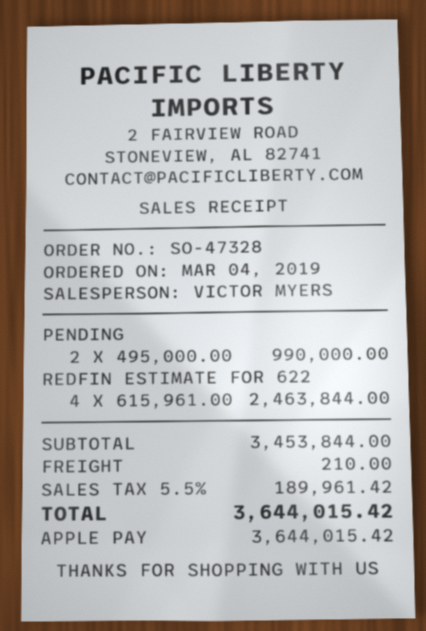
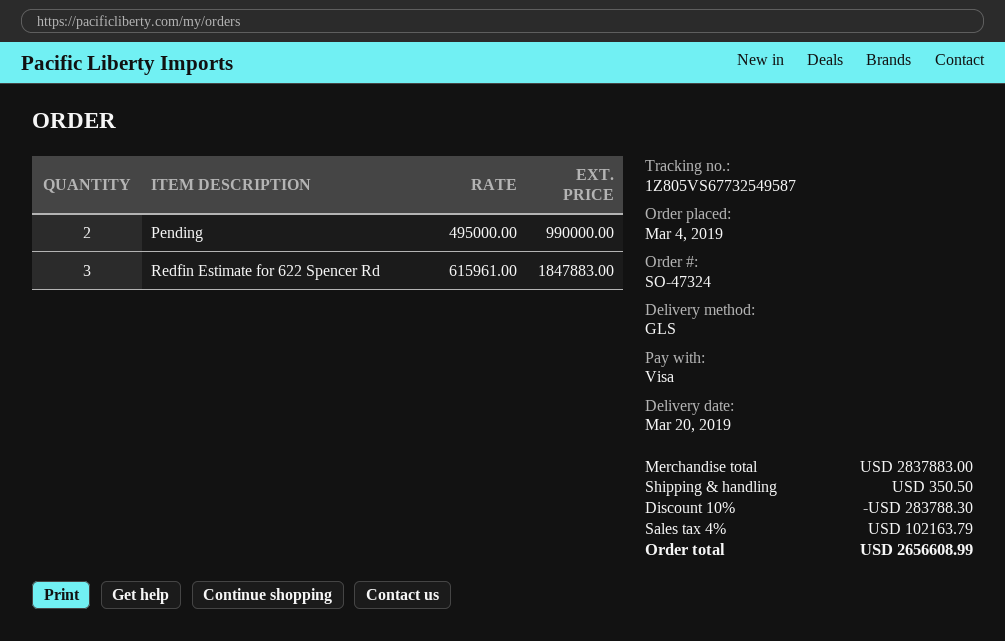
order number: SO-47328 -> SO-47324
payment method: Apple Pay -> Visa
REDFIN ESTIMATE FOR 622: 4 x 615961.00 = 2463844.00 -> 3 x 615961.00 = 1847883.00
subtotal: 3453844.00 -> 2837883.00
discount: none -> 10% = 283788.30
shipping: 210.00 -> 350.50
tax: 5.5% = 189961.42 -> 4% = 102163.79
total: 3644015.42 -> 2656608.99

